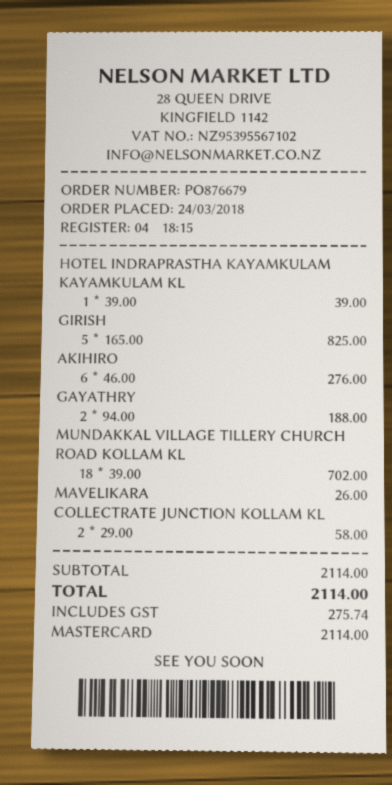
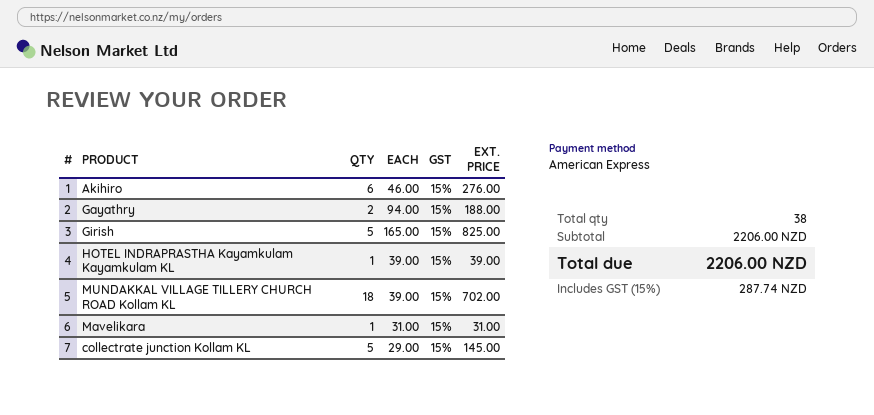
payment method: Mastercard -> American Express
MAVELIKARA: 1 x 26.00 = 26.00 -> 1 x 31.00 = 31.00
COLLECTRATE JUNCTION KOLLAM KL: 2 x 29.00 = 58.00 -> 5 x 29.00 = 145.00
subtotal: 2114.00 -> 2206.00
tax: 275.74 -> 287.74
total: 2114.00 -> 2206.00

